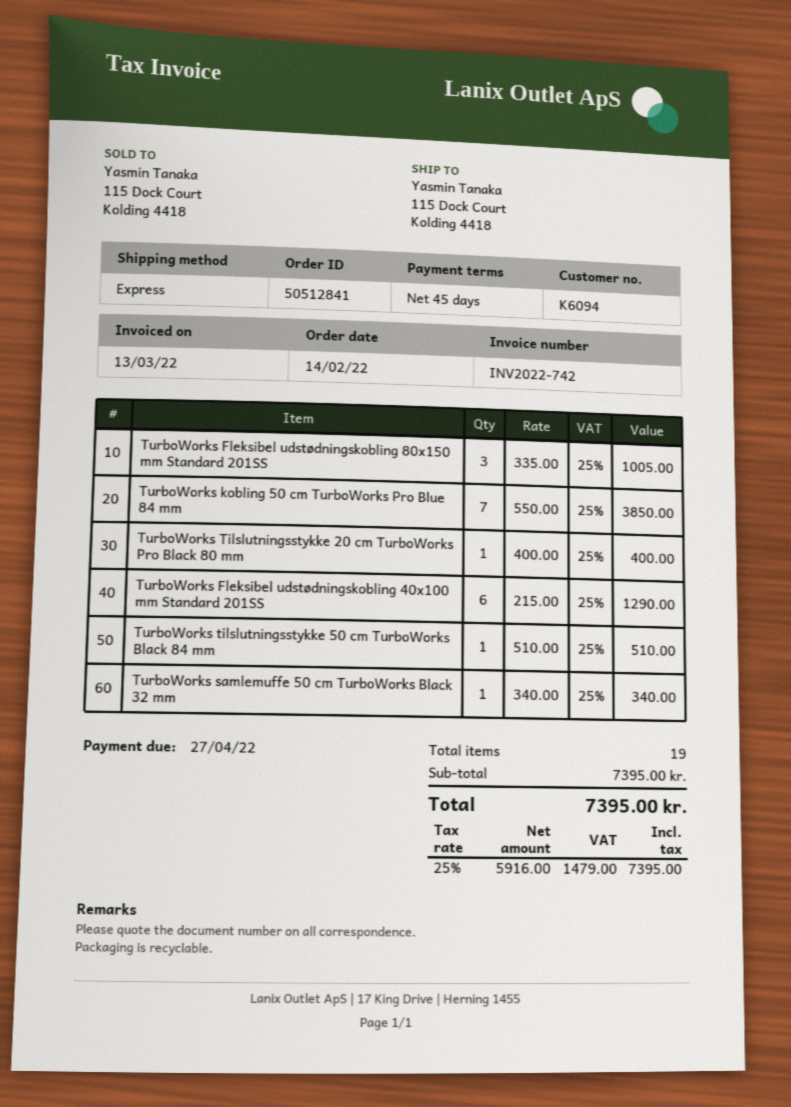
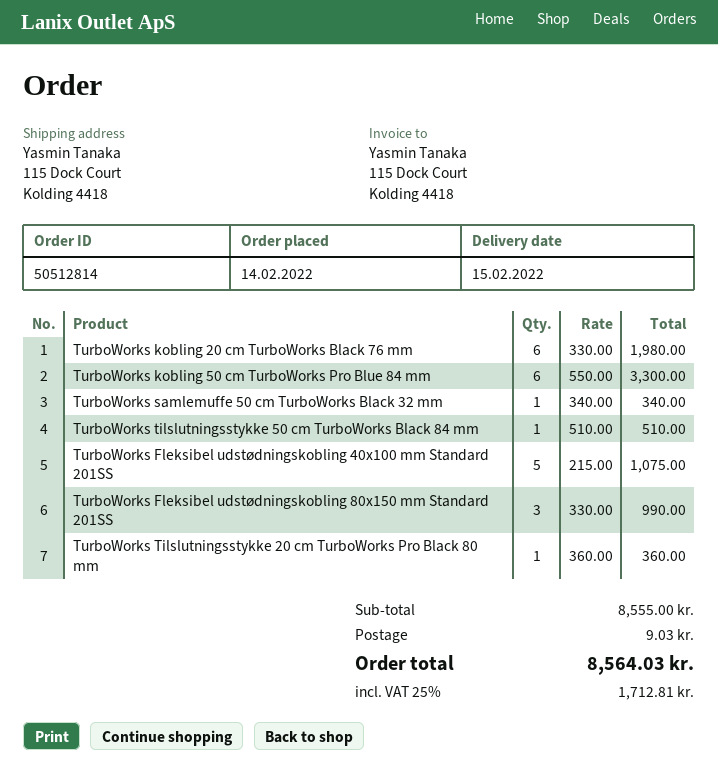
order number: 50512841 -> 50512814
TurboWorks Fleksibel udstødningskobling 80x150 mm Standard 201SS: 3 x 335.00 = 1005.00 -> 3 x 330.00 = 990.00
TurboWorks kobling 50 cm TurboWorks Pro Blue 84 mm: 7 x 550.00 = 3850.00 -> 6 x 550.00 = 3300.00
TurboWorks Tilslutningsstykke 20 cm TurboWorks Pro Black 80 mm: 1 x 400.00 = 400.00 -> 1 x 360.00 = 360.00
TurboWorks Fleksibel udstødningskobling 40x100 mm Standard 201SS: 6 x 215.00 = 1290.00 -> 5 x 215.00 = 1075.00
TurboWorks kobling 20 cm TurboWorks Black 76 mm: none -> 6 x 330.00 = 1980.00
subtotal: 7395.00 -> 8555.00
shipping: none -> 9.03
tax: 25% = 1479.00 -> 25% = 1712.81
total: 7395.00 -> 8564.03

